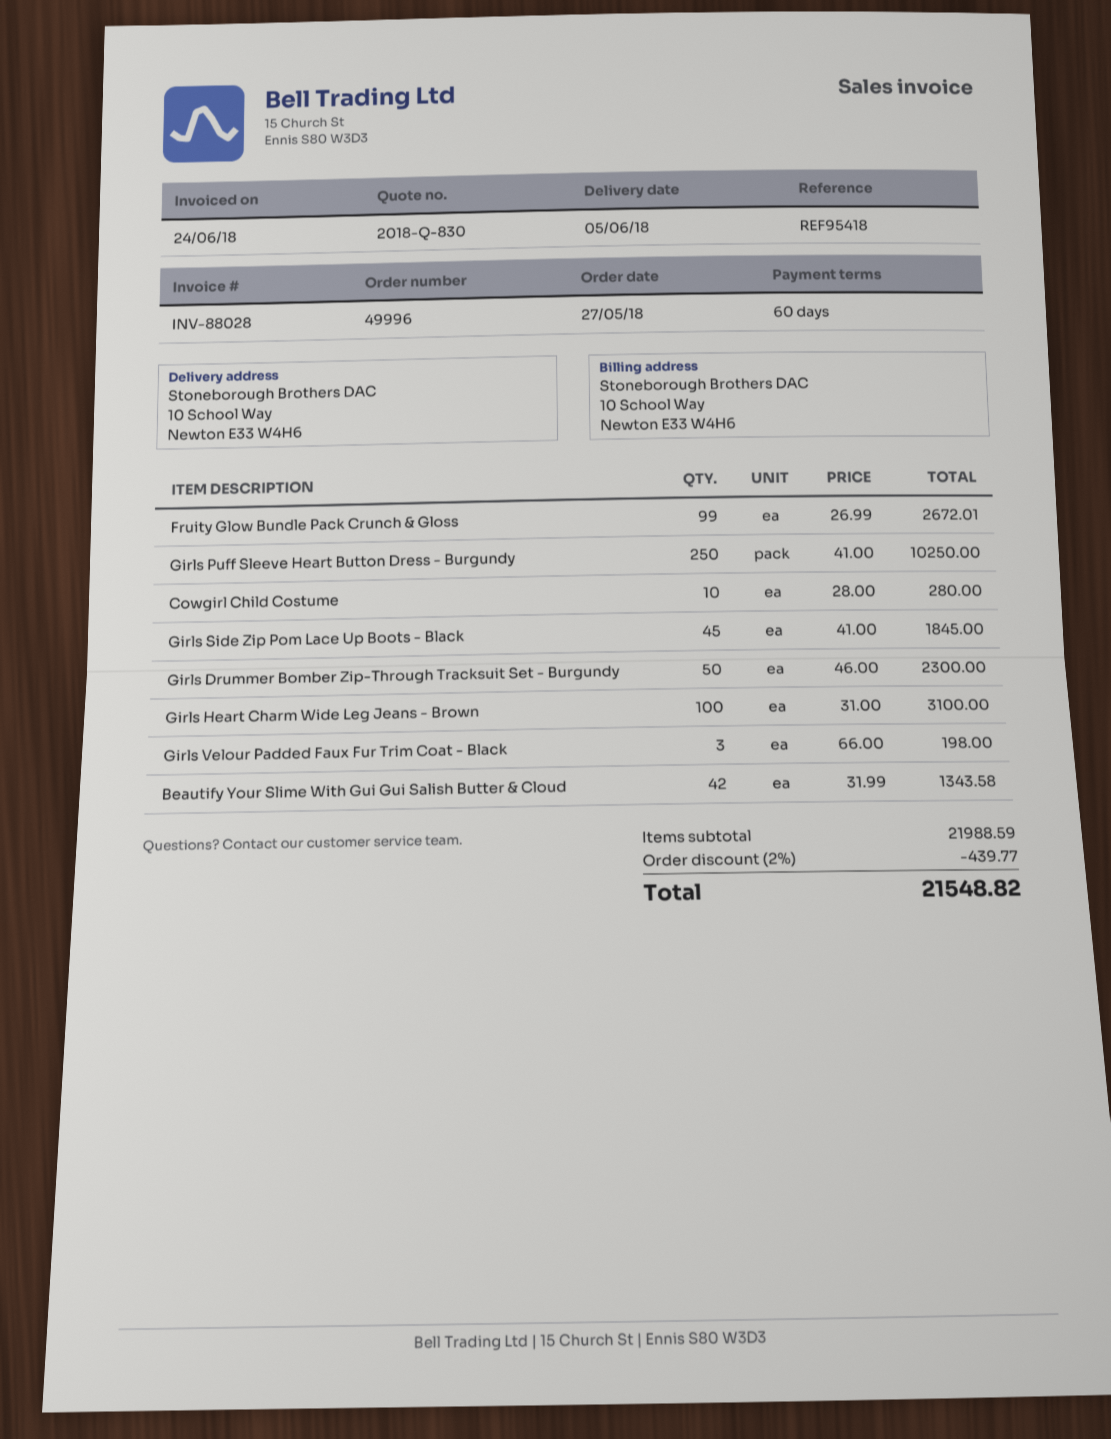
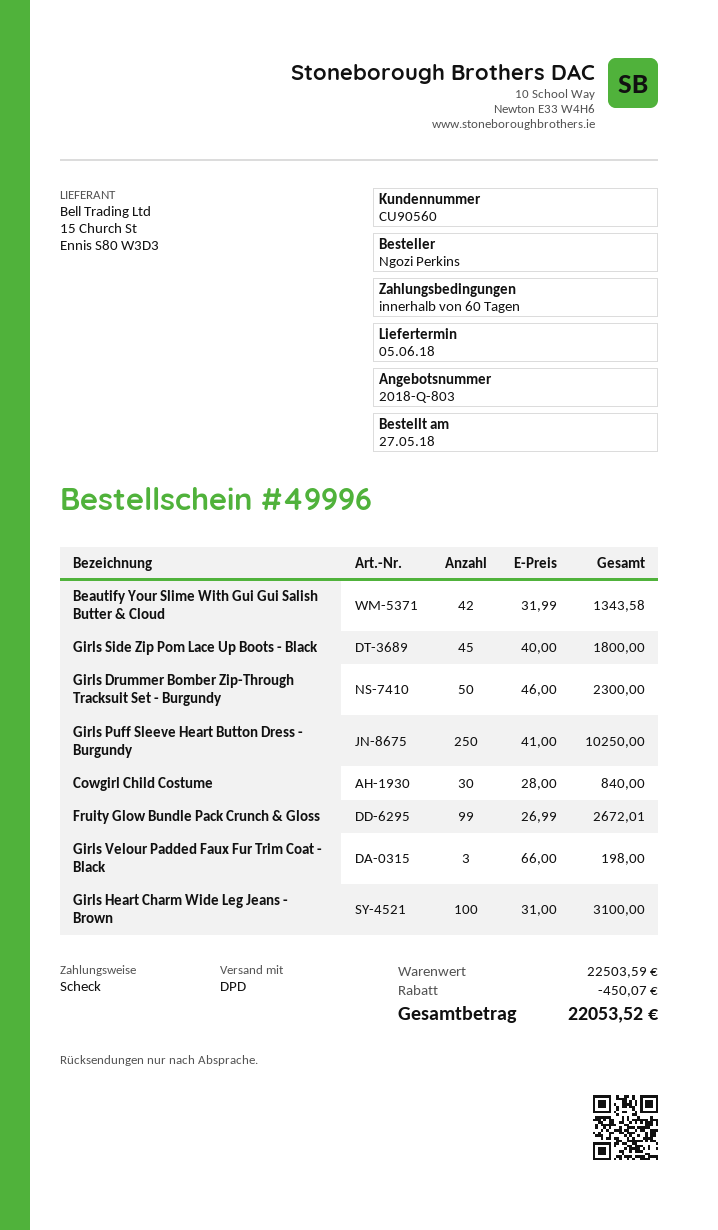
quote number: 2018-Q-830 -> 2018-Q-803
Cowgirl Child Costume: 10 x 28.00 = 280.00 -> 30 x 28.00 = 840.00
Girls Side Zip Pom Lace Up Boots - Black: 45 x 41.00 = 1845.00 -> 45 x 40.00 = 1800.00
subtotal: 21988.59 -> 22503.59
discount: 439.77 -> 450.07
total: 21548.82 -> 22053.52

